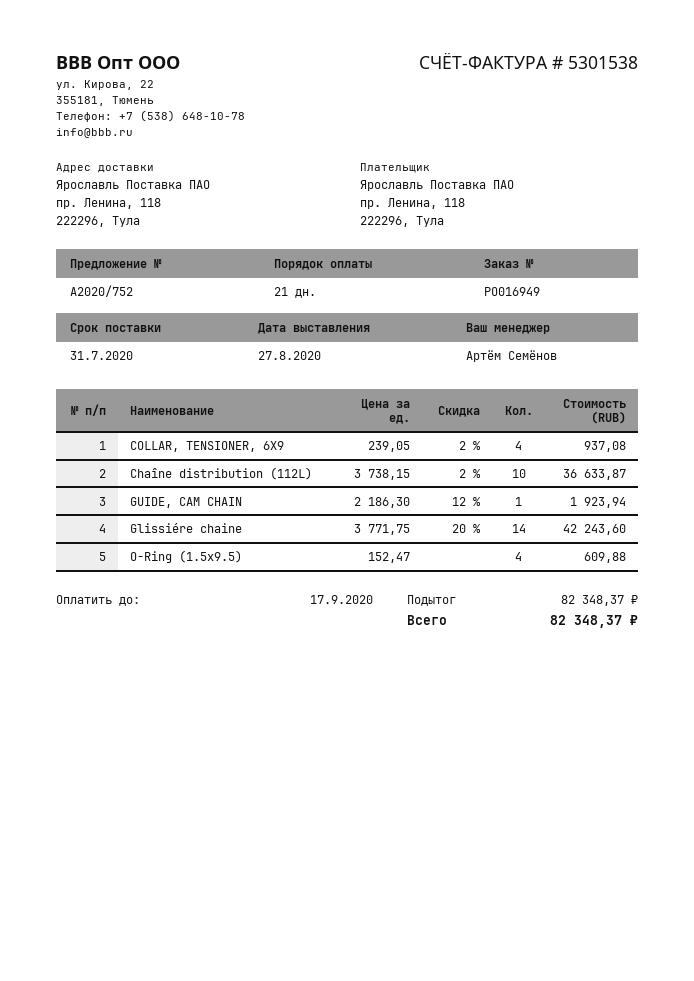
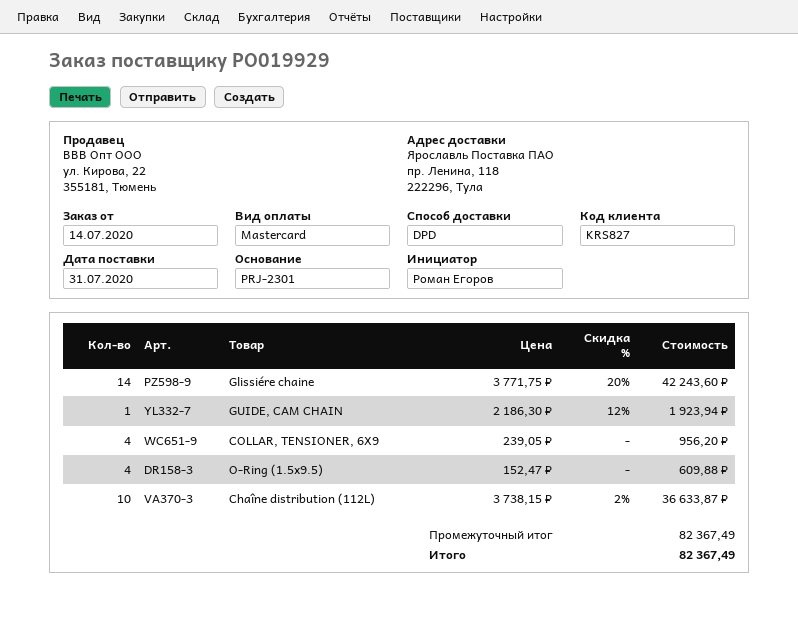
order number: PO016949 -> PO019929
COLLAR, TENSIONER, 6X9: 4 x 239.05 - 2% = 937.08 -> 4 x 239.05 = 956.20
subtotal: 82348.37 -> 82367.49
total: 82348.37 -> 82367.49

